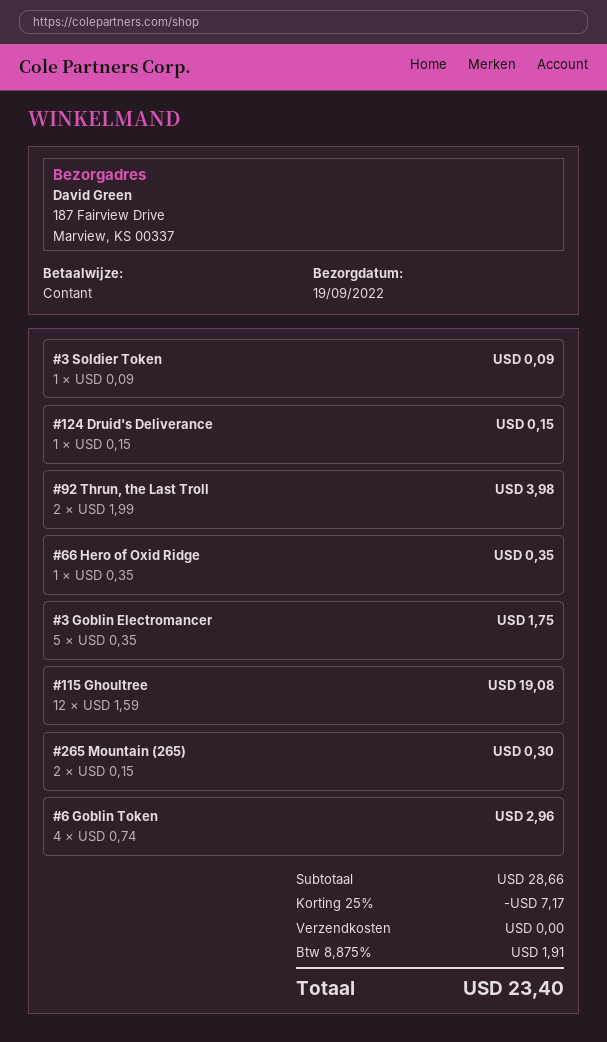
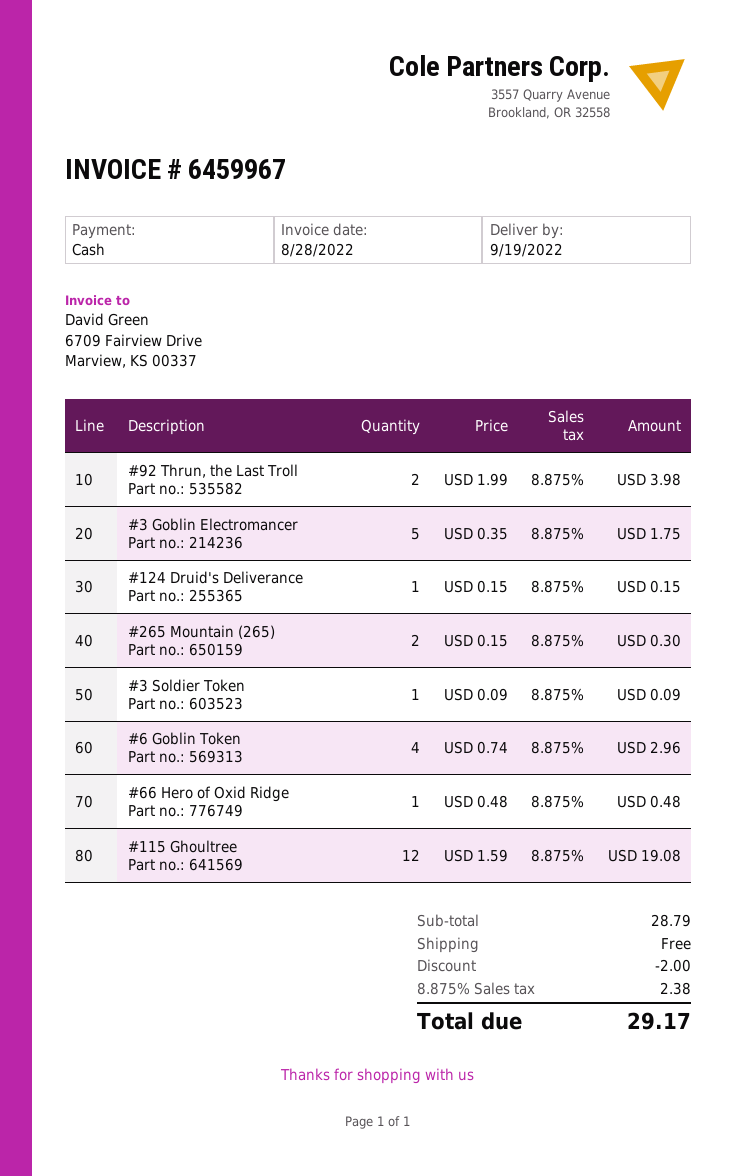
#66 Hero of Oxid Ridge: 1 x 0.35 = 0.35 -> 1 x 0.48 = 0.48
subtotal: 28.66 -> 28.79
discount: 7.17 -> 2.00
tax: 8.875% = 1.91 -> 8.875% = 2.38
total: 23.40 -> 29.17

